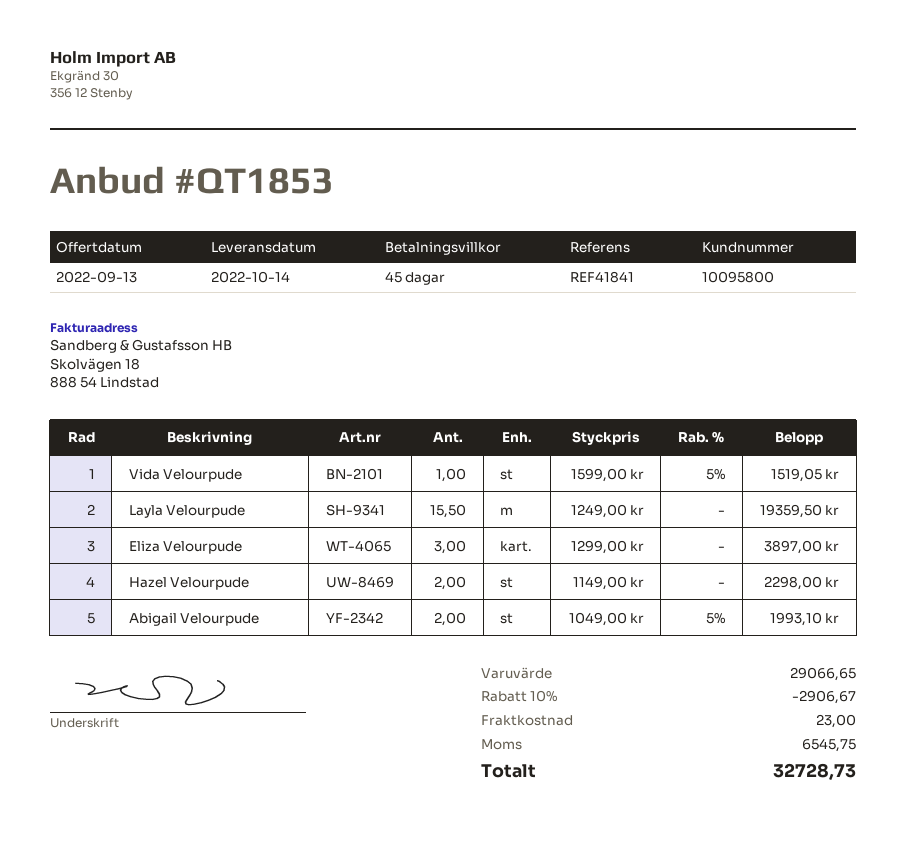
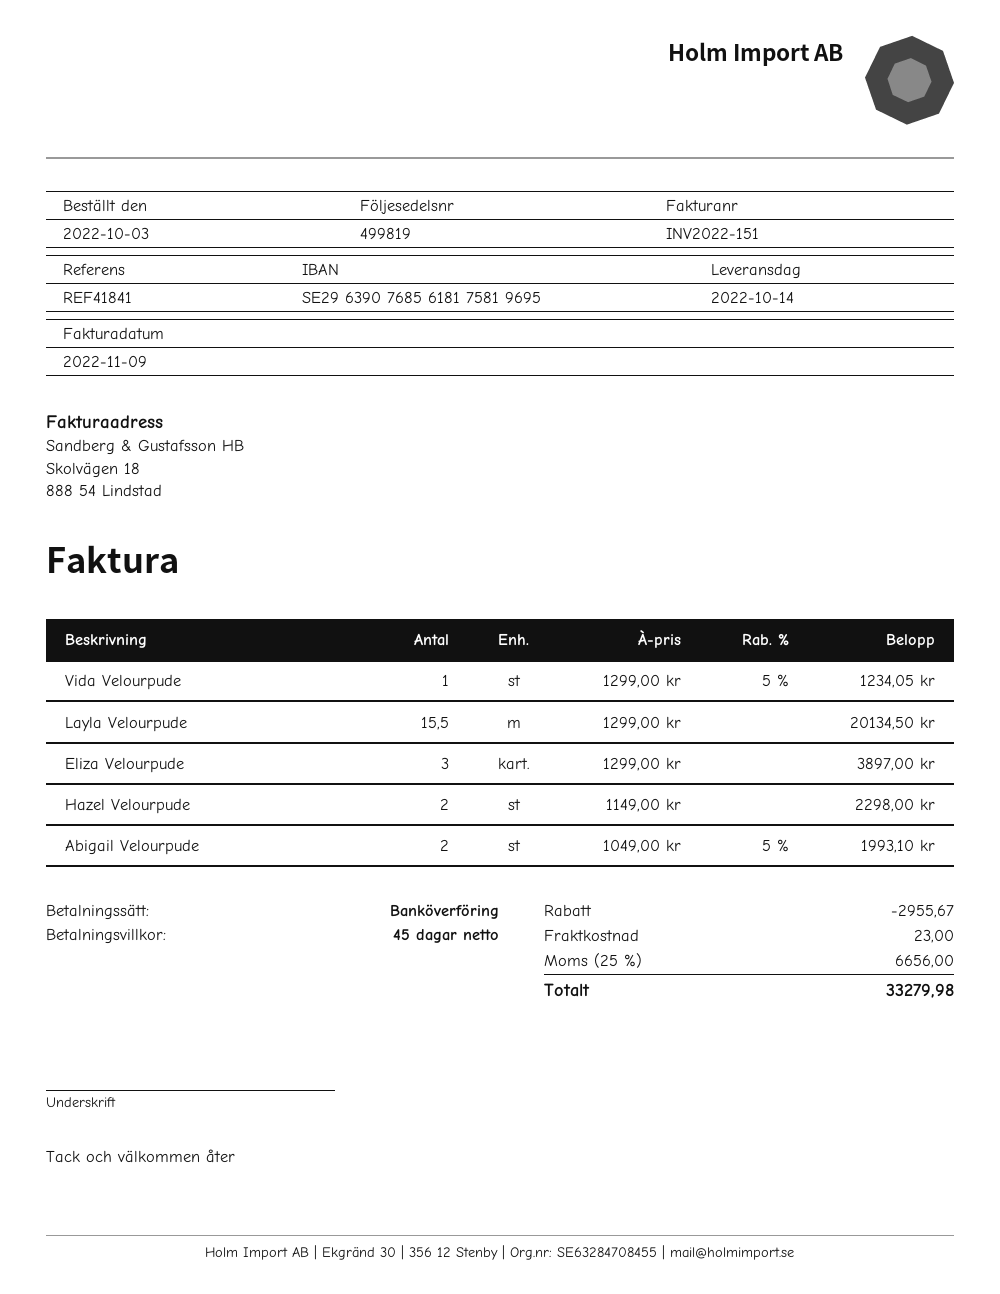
Vida Velourpude: 1 x 1599.00 - 5% = 1519.05 -> 1 x 1299.00 - 5% = 1234.05
Layla Velourpude: 15.5 x 1249.00 = 19359.50 -> 15.5 x 1299.00 = 20134.50
discount: 2906.67 -> 2955.67
tax: 6545.75 -> 6656.00
total: 32728.73 -> 33279.98

